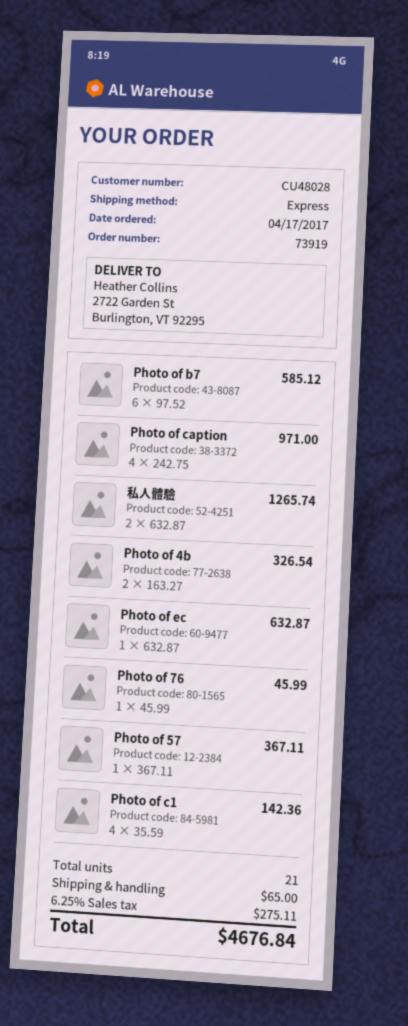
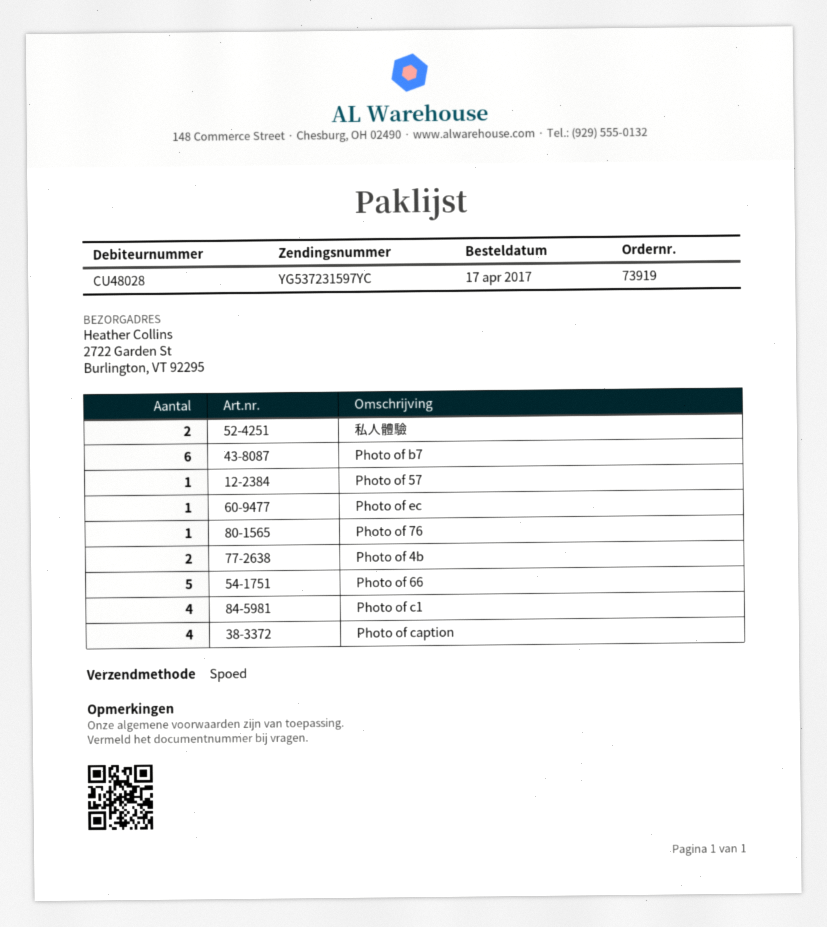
Photo of 66: none -> 5

